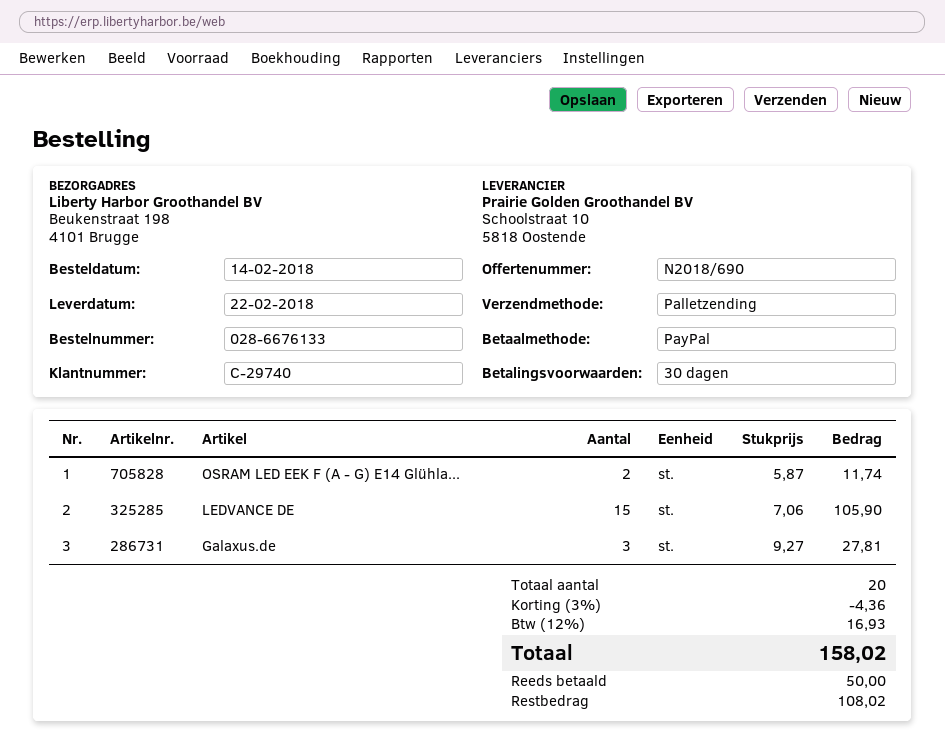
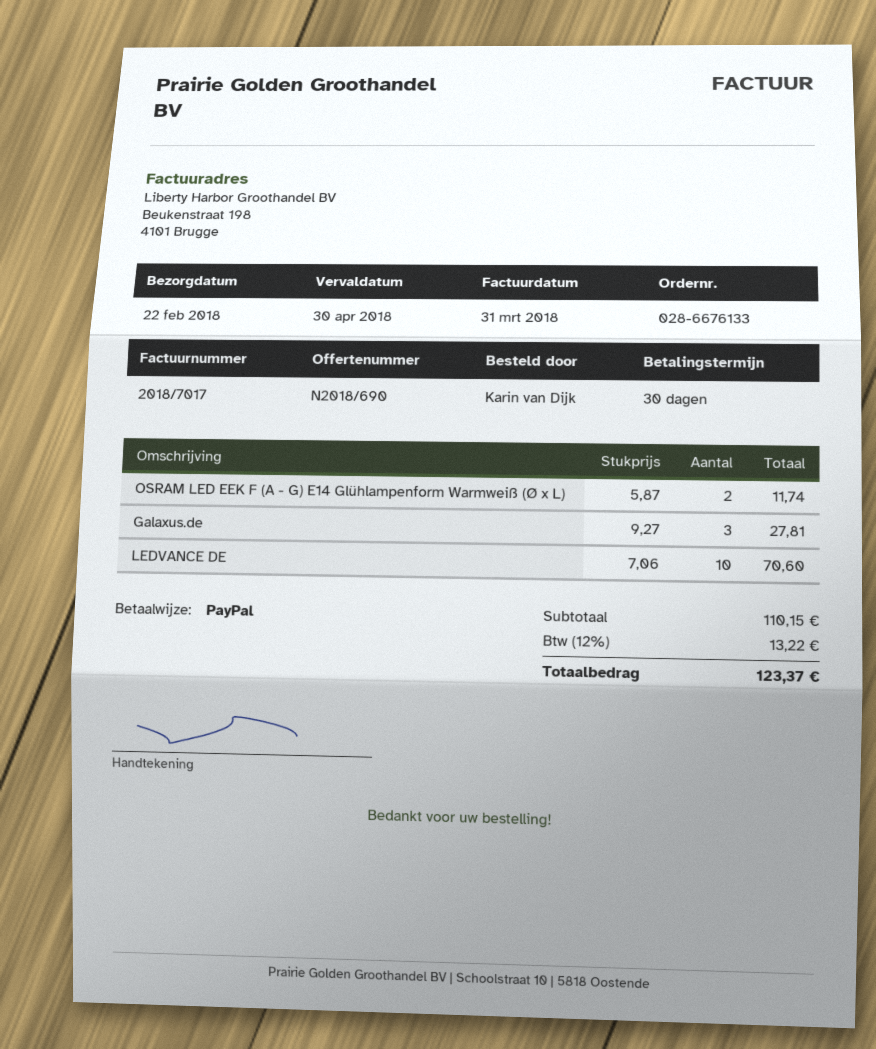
LEDVANCE DE: 15 x 7.06 = 105.90 -> 10 x 7.06 = 70.60
discount: 3% = 4.36 -> none
tax: 12% = 16.93 -> 12% = 13.22
total: 158.02 -> 123.37

